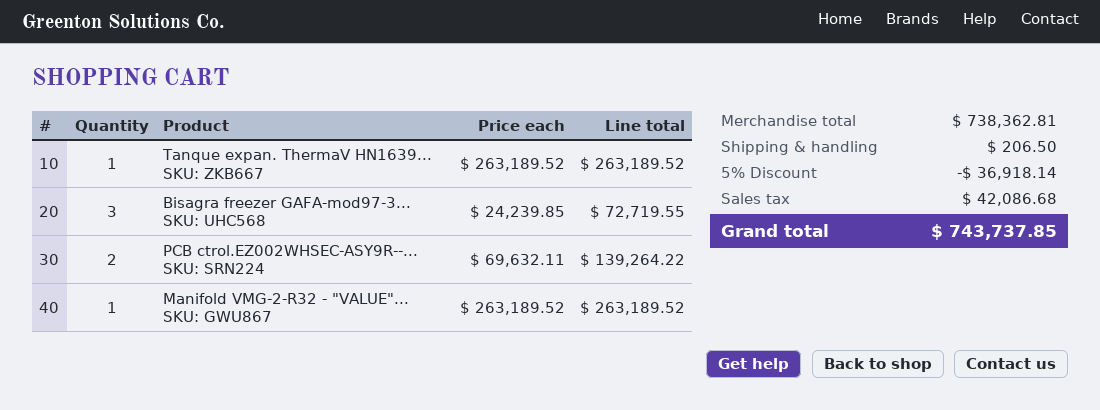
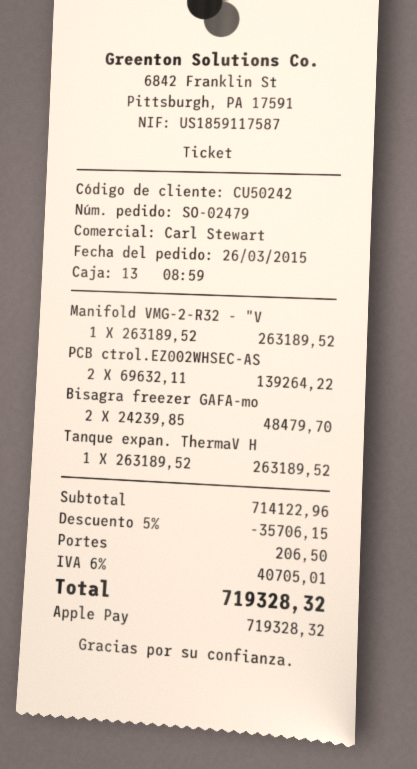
Bisagra freezer GAFA-mod97-3...: 3 x 24239.85 = 72719.55 -> 2 x 24239.85 = 48479.70
subtotal: 738362.81 -> 714122.96
discount: 5% = 36918.14 -> 5% = 35706.15
tax: 42086.68 -> 40705.01
total: 743737.85 -> 719328.32

